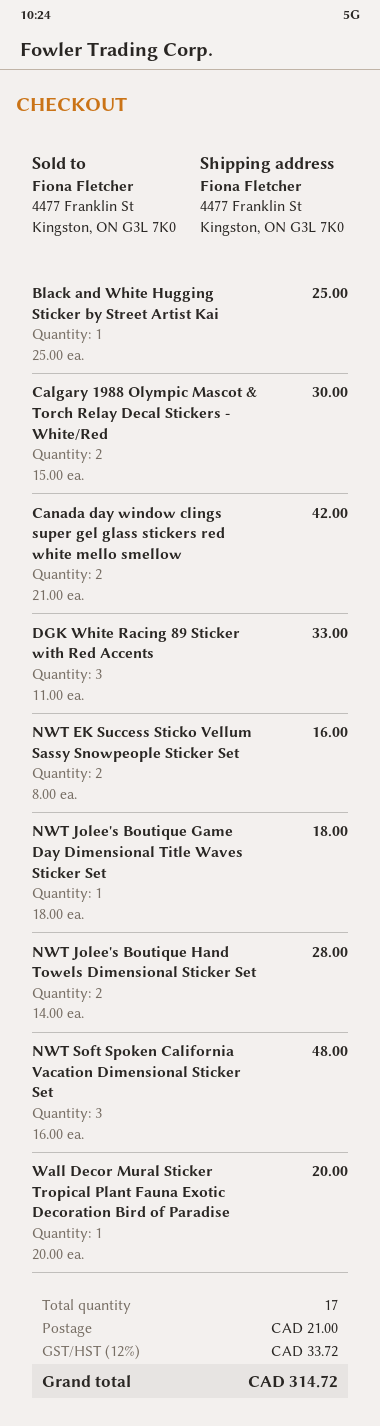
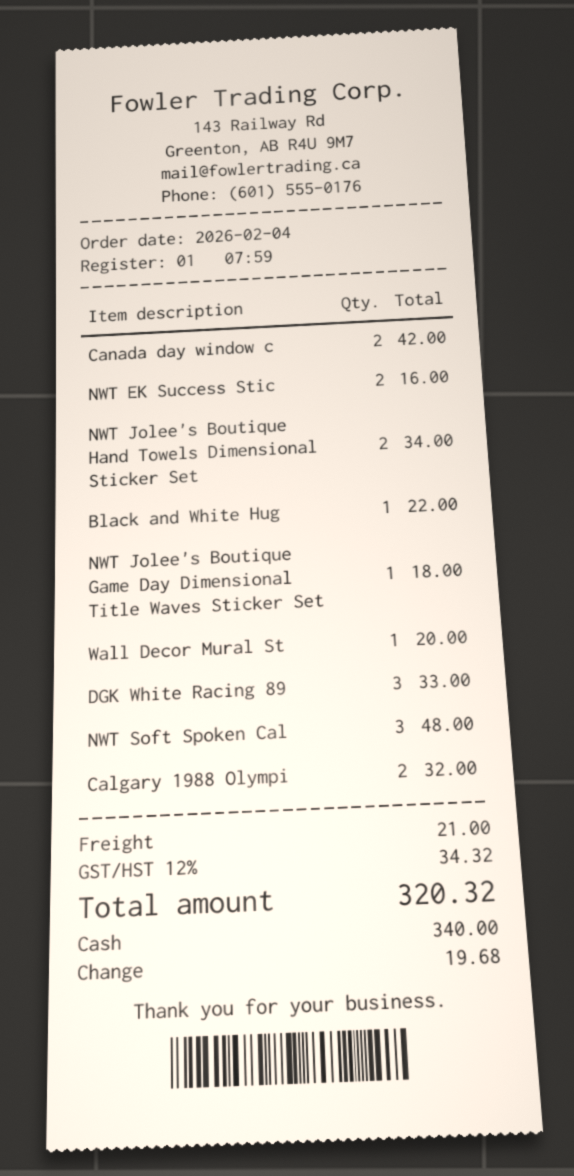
Black and White Hugging Sticker by Street Artist Kai: 1 for 25.00 -> 1 for 22.00
Calgary 1988 Olympic Mascot & Torch Relay Decal Stickers - White/Red: 2 for 30.00 -> 2 for 32.00
NWT Jolee's Boutique Hand Towels Dimensional Sticker Set: 2 for 28.00 -> 2 for 34.00
tax: 12% = 33.72 -> 12% = 34.32
total: 314.72 -> 320.32

